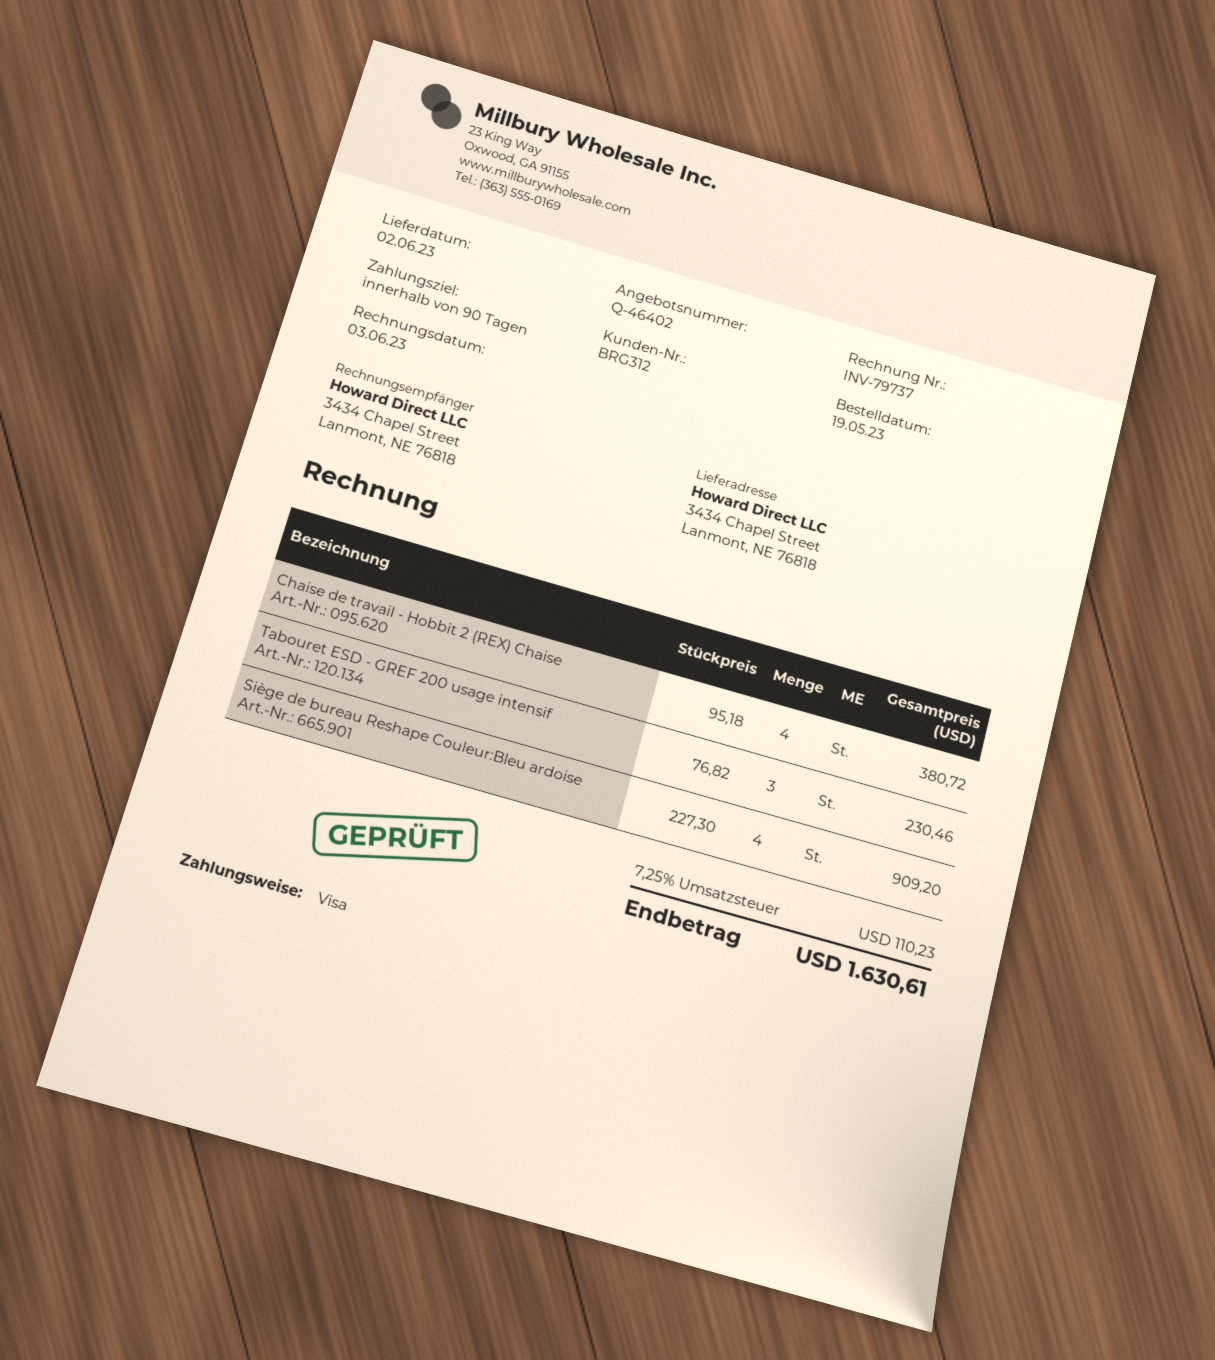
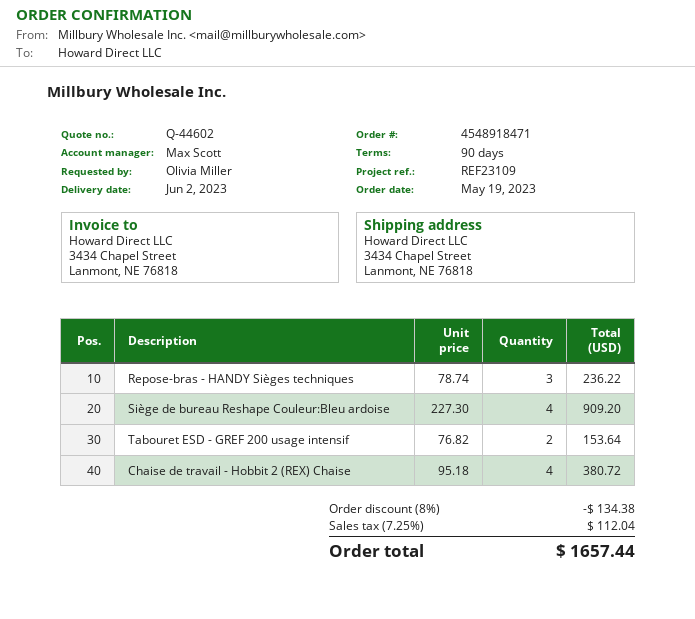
quote number: Q-46402 -> Q-44602
Tabouret ESD - GREF 200 usage intensif: 3 x 76.82 = 230.46 -> 2 x 76.82 = 153.64
Repose-bras - HANDY Sièges techniques: none -> 3 x 78.74 = 236.22
discount: none -> 8% = 134.38
tax: 7.25% = 110.23 -> 7.25% = 112.04
total: 1630.61 -> 1657.44

